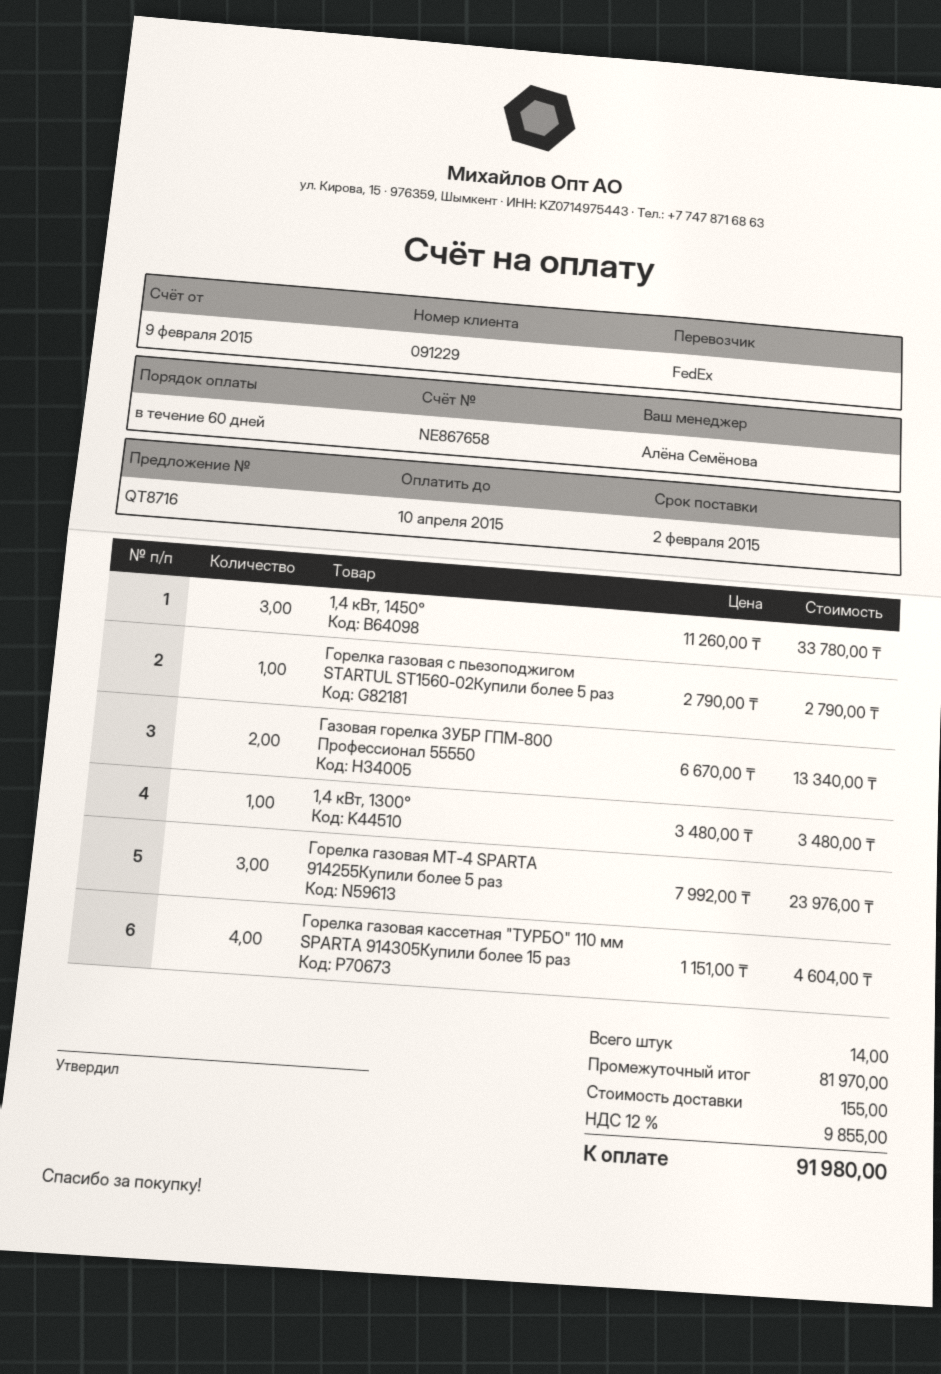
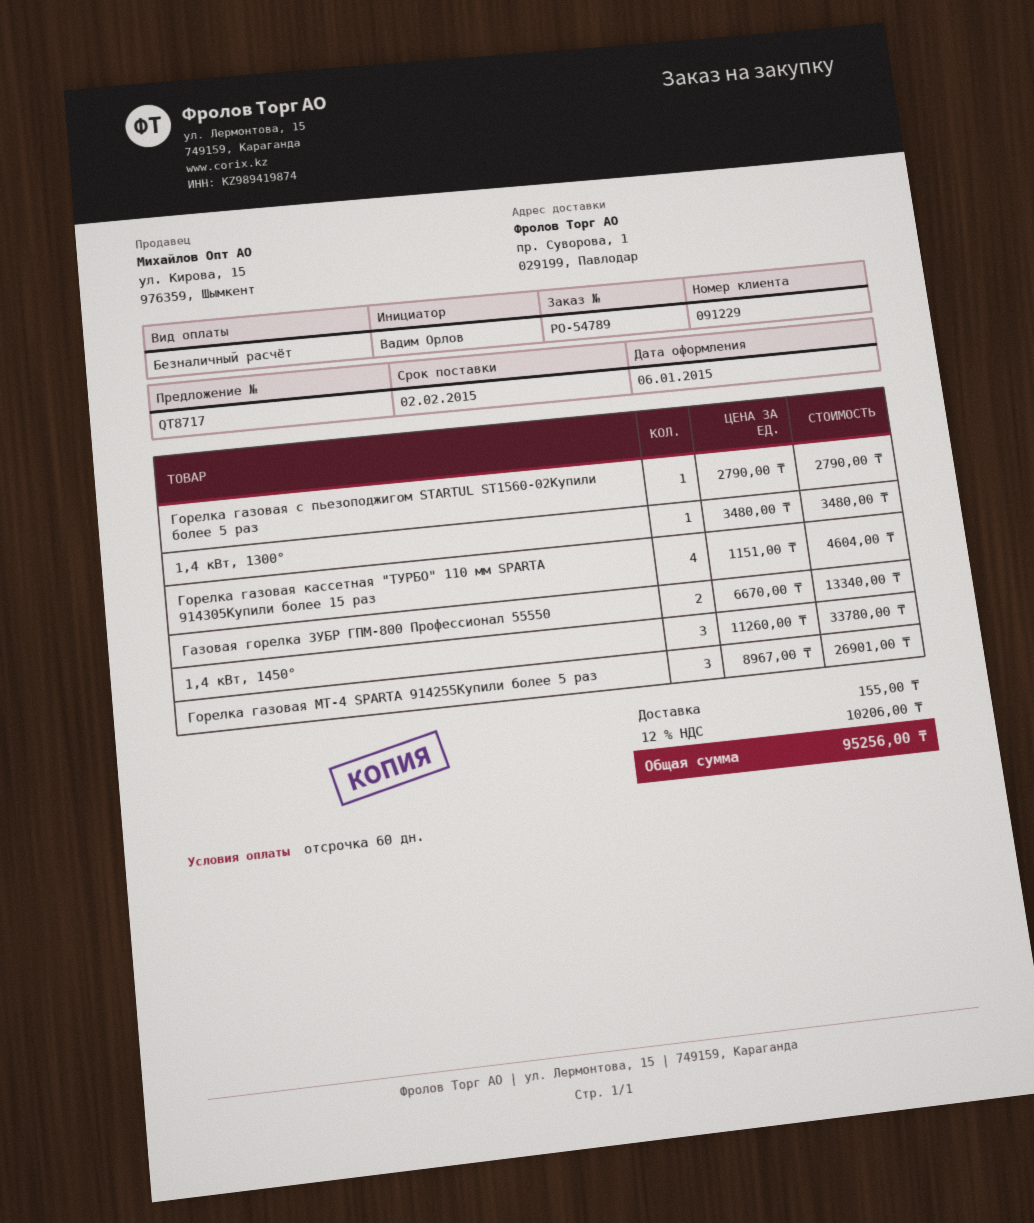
quote number: QT8716 -> QT8717
Горелка газовая МТ-4 SPARTA 914255Купили более 5 раз: 3 x 7992.00 = 23976.00 -> 3 x 8967.00 = 26901.00
tax: 12% = 9855.00 -> 12% = 10206.00
total: 91980.00 -> 95256.00

